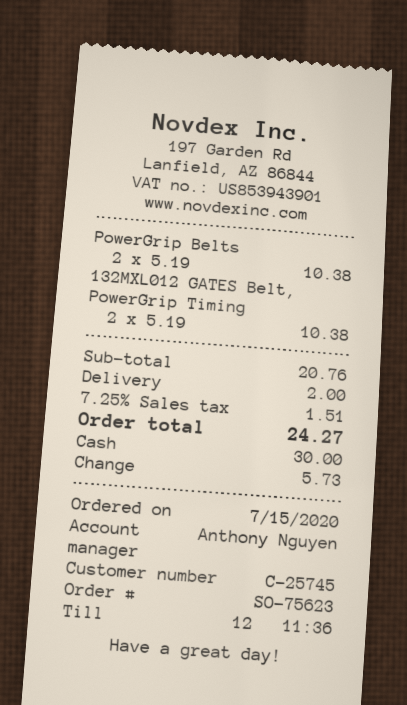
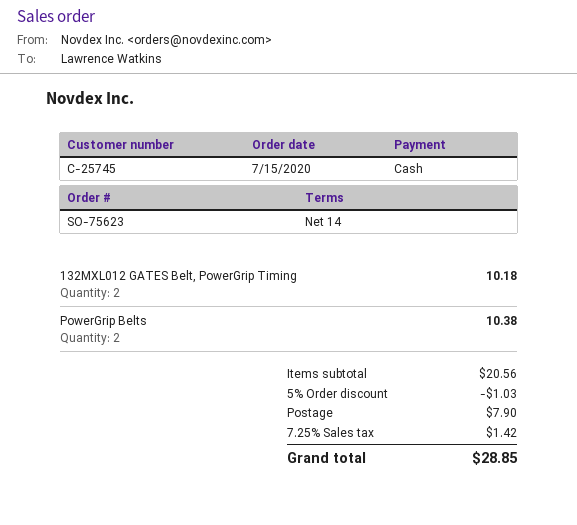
132MXL012 GATES Belt, PowerGrip Timing: 2 for 10.38 -> 2 for 10.18
subtotal: 20.76 -> 20.56
discount: none -> 5% = 1.03
shipping: 2.00 -> 7.90
tax: 7.25% = 1.51 -> 7.25% = 1.42
total: 24.27 -> 28.85

